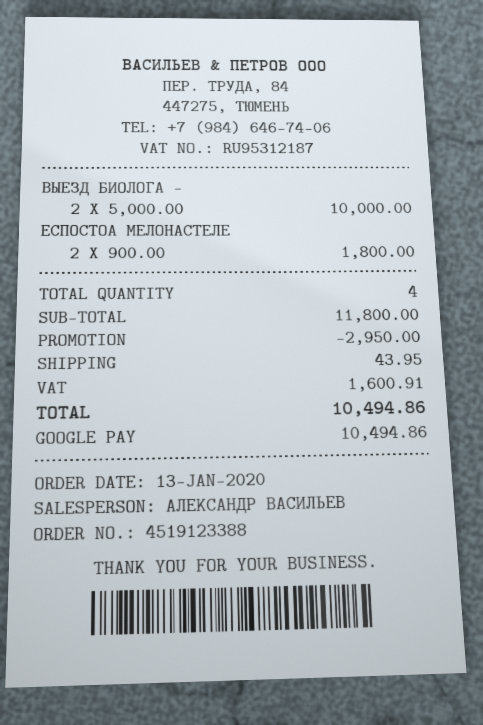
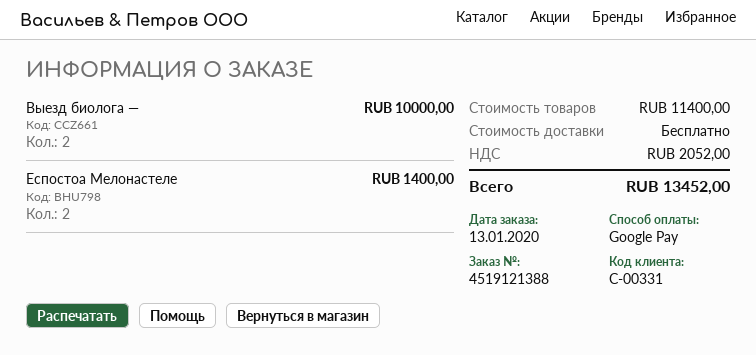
order number: 4519123388 -> 4519121388
ЕСПОСТОА МЕЛОНАСТЕЛЕ: 2 for 1800.00 -> 2 for 1400.00
subtotal: 11800.00 -> 11400.00
discount: 2950.00 -> none
shipping: 43.95 -> 0.00
tax: 1600.91 -> 2052.00
total: 10494.86 -> 13452.00

